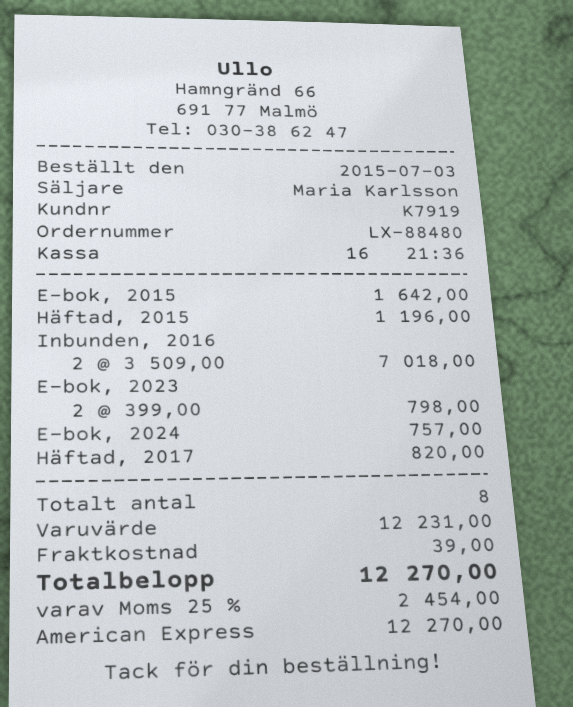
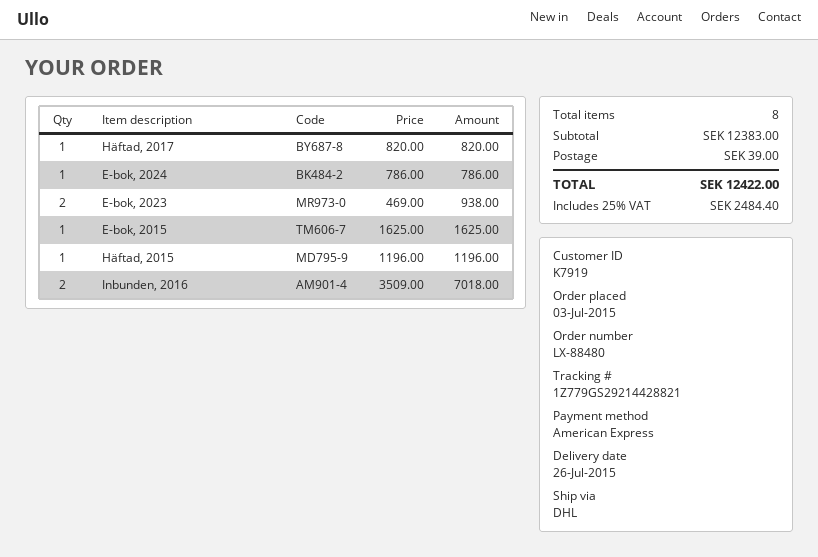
E-bok, 2015: 1 x 1642.00 = 1642.00 -> 1 x 1625.00 = 1625.00
E-bok, 2023: 2 x 399.00 = 798.00 -> 2 x 469.00 = 938.00
E-bok, 2024: 1 x 757.00 = 757.00 -> 1 x 786.00 = 786.00
subtotal: 12231.00 -> 12383.00
tax: 25% = 2454.00 -> 25% = 2484.40
total: 12270.00 -> 12422.00

